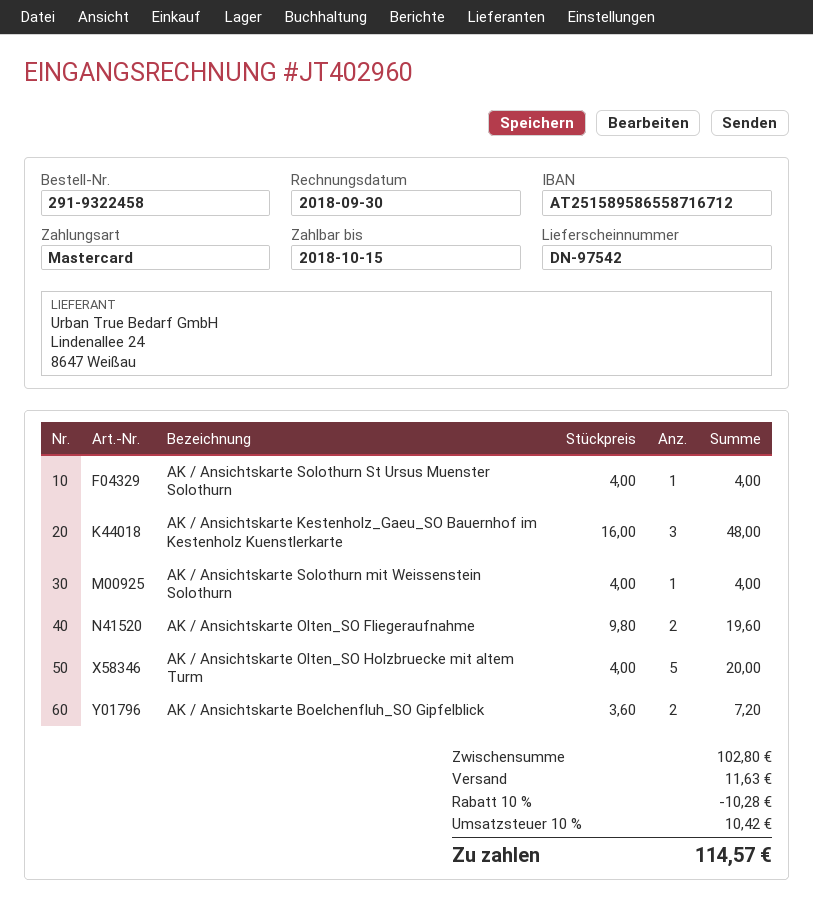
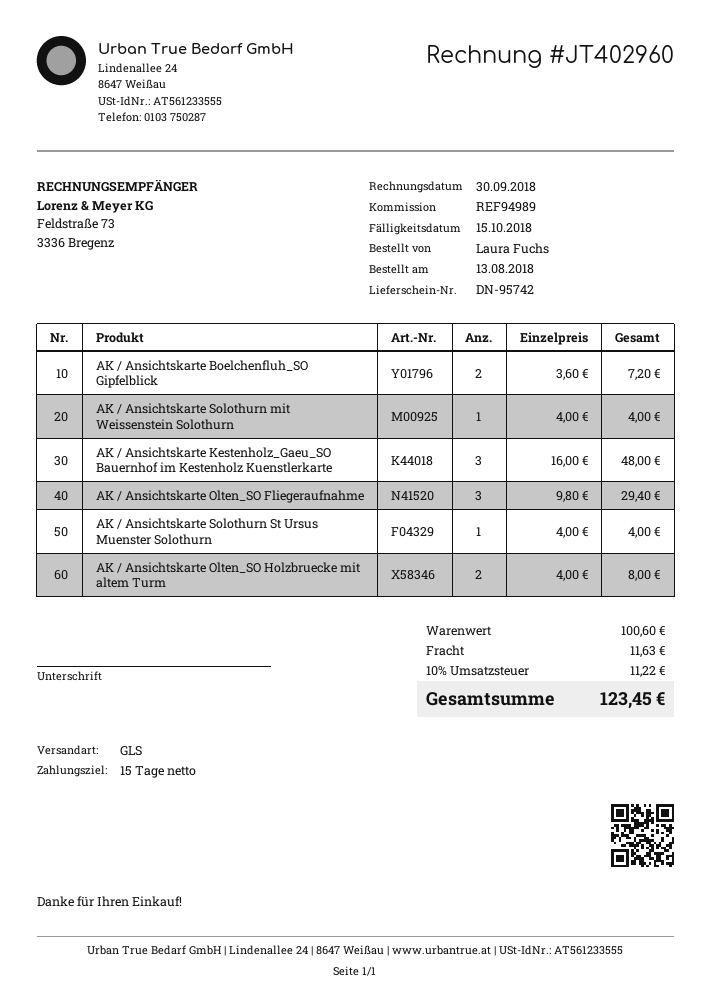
delivery note number: DN-97542 -> DN-95742
AK / Ansichtskarte Olten_SO Fliegeraufnahme: 2 x 9.80 = 19.60 -> 3 x 9.80 = 29.40
AK / Ansichtskarte Olten_SO Holzbruecke mit altem Turm: 5 x 4.00 = 20.00 -> 2 x 4.00 = 8.00
subtotal: 102.80 -> 100.60
discount: 10% = 10.28 -> none
tax: 10% = 10.42 -> 10% = 11.22
total: 114.57 -> 123.45

